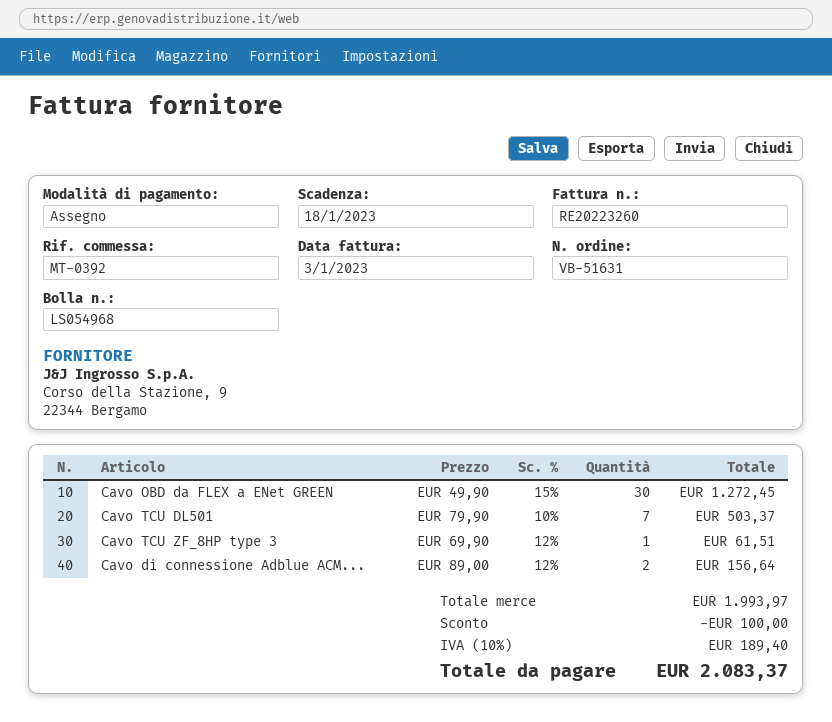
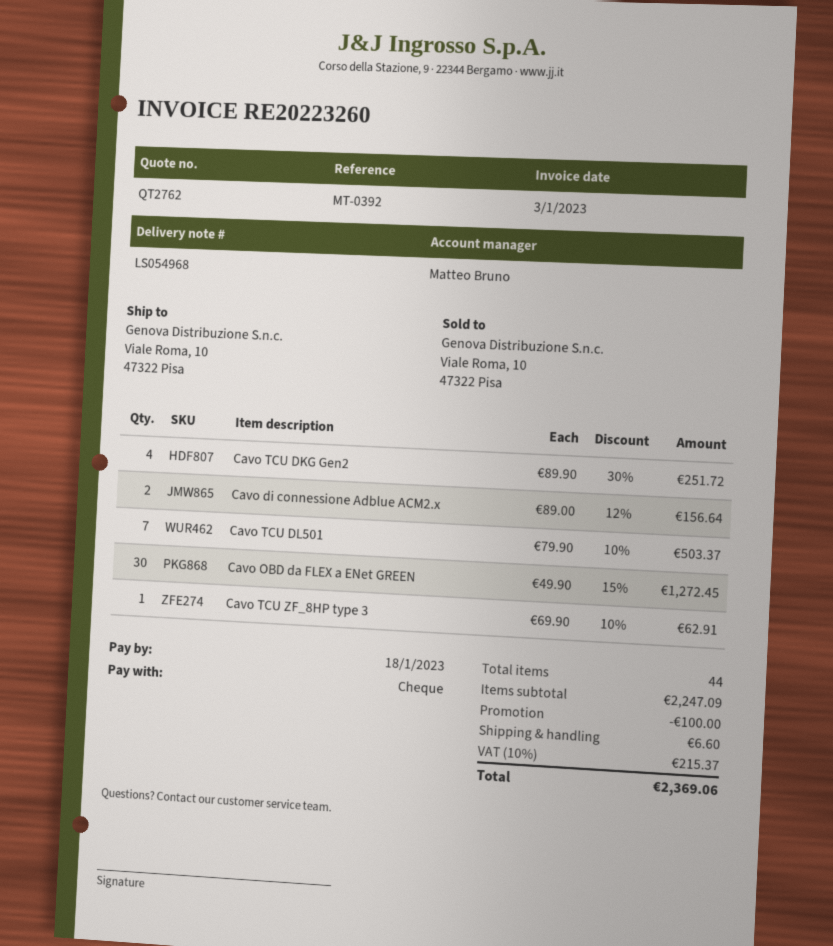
Cavo TCU ZF_8HP type 3: 1 x 69.90 - 12% = 61.51 -> 1 x 69.90 - 10% = 62.91
Cavo TCU DKG Gen2: none -> 4 x 89.90 - 30% = 251.72
subtotal: 1993.97 -> 2247.09
shipping: none -> 6.60
tax: 10% = 189.40 -> 10% = 215.37
total: 2083.37 -> 2369.06

